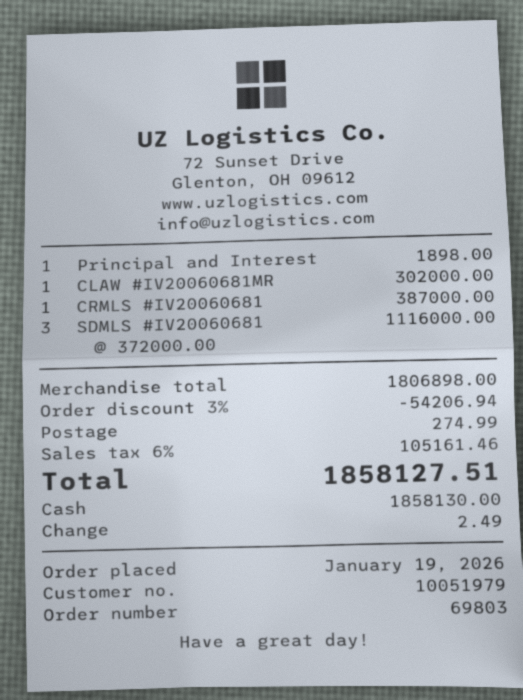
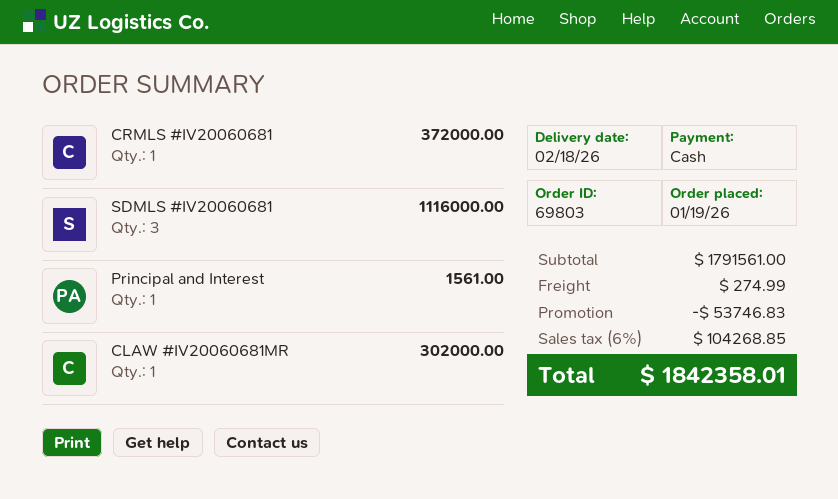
Principal and Interest: 1 for 1898.00 -> 1 for 1561.00
CRMLS #IV20060681: 1 for 387000.00 -> 1 for 372000.00
subtotal: 1806898.00 -> 1791561.00
discount: 54206.94 -> 53746.83
tax: 6% = 105161.46 -> 6% = 104268.85
total: 1858127.51 -> 1842358.01

